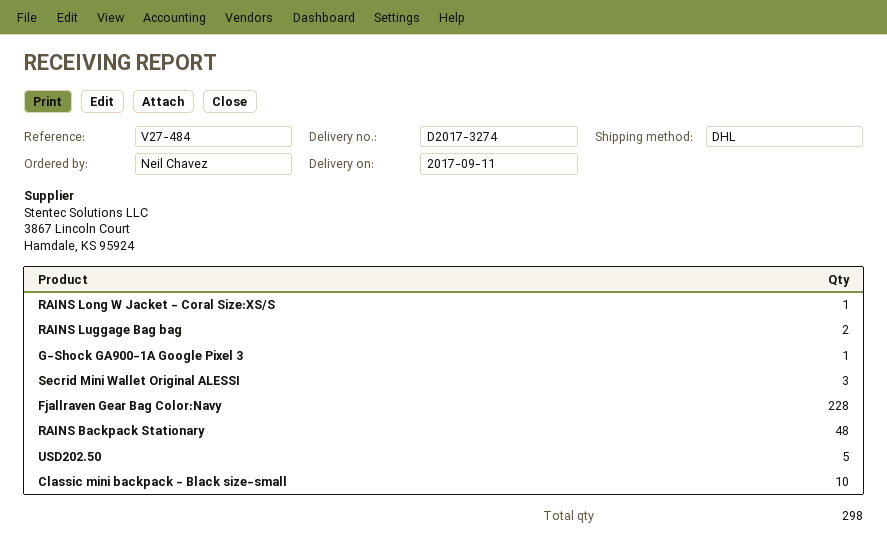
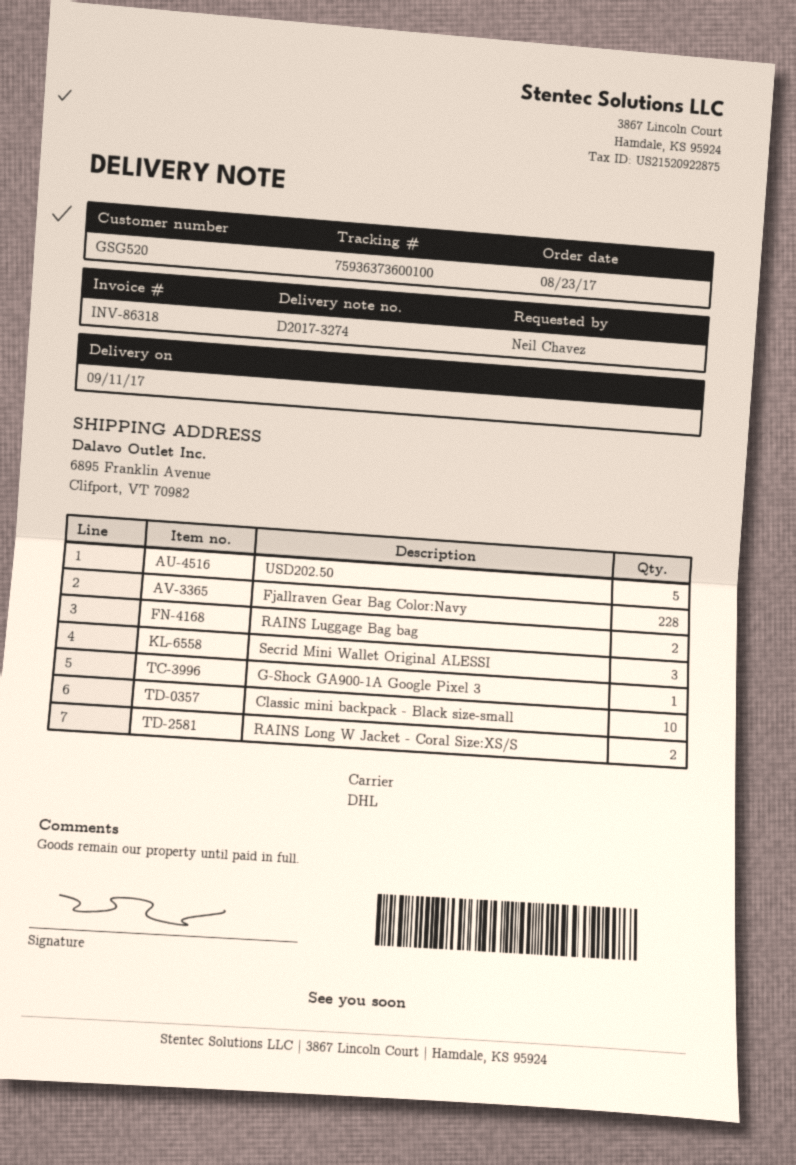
RAINS Long W Jacket - Coral Size:XS/S: 1 -> 2
RAINS Backpack Stationary: 48 -> none

